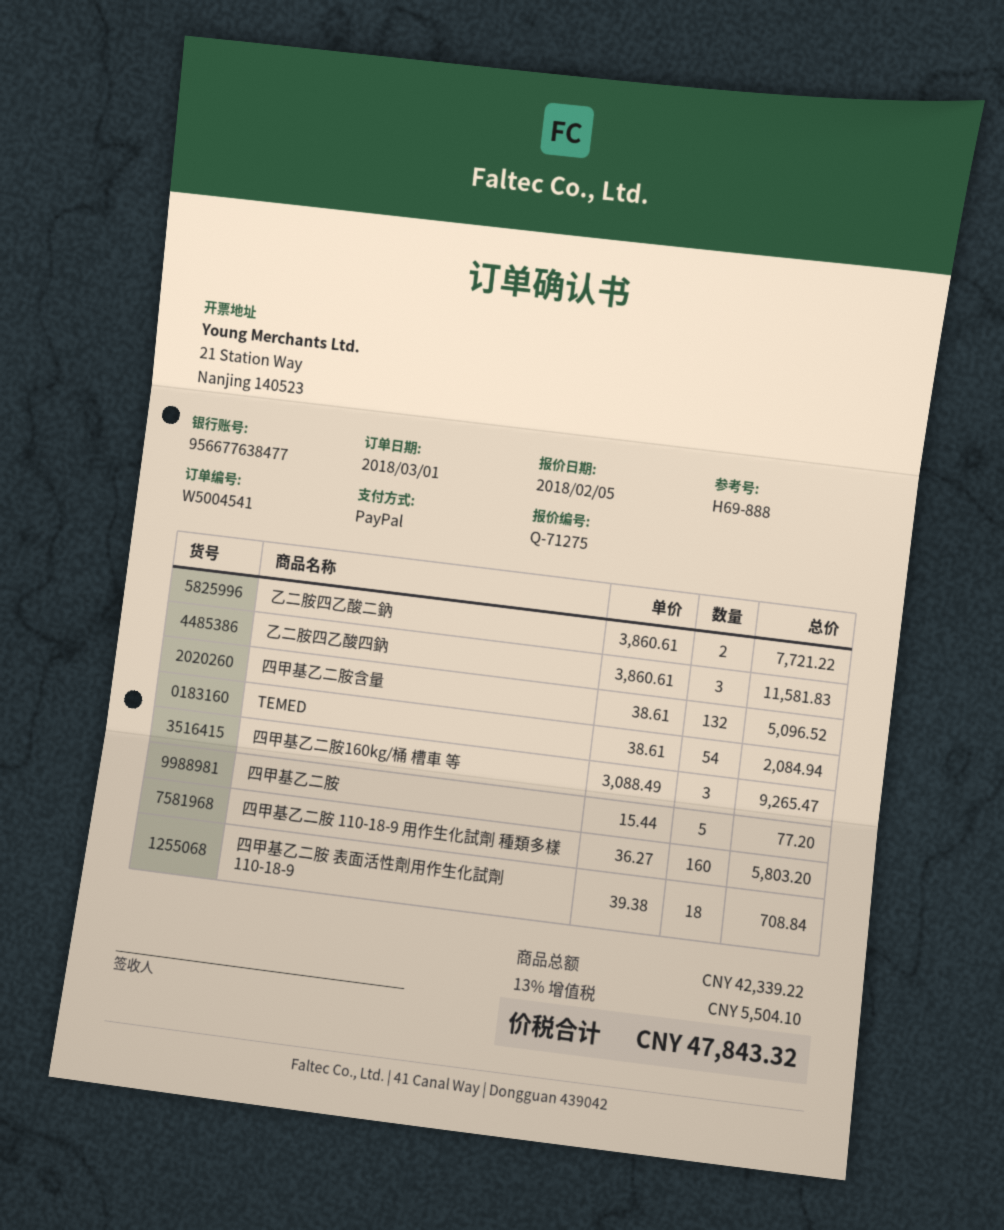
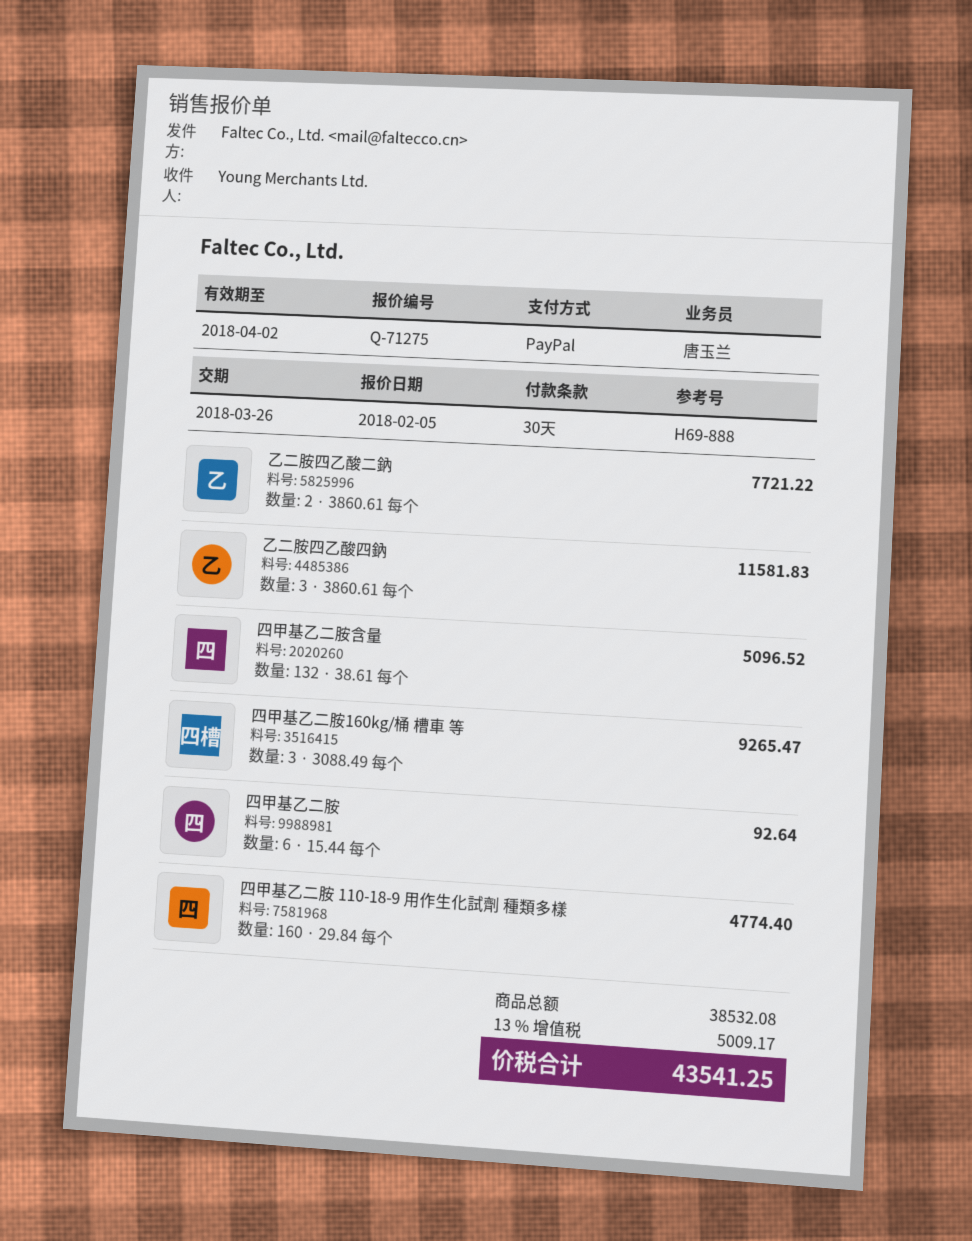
TEMED: 54 x 38.61 = 2084.94 -> none
四甲基乙二胺: 5 x 15.44 = 77.20 -> 6 x 15.44 = 92.64
四甲基乙二胺 110-18-9 用作生化試劑 種類多樣: 160 x 36.27 = 5803.20 -> 160 x 29.84 = 4774.40
四甲基乙二胺 表面活性劑用作生化試劑 110-18-9: 18 x 39.38 = 708.84 -> none
subtotal: 42339.22 -> 38532.08
tax: 13% = 5504.10 -> 13% = 5009.17
total: 47843.32 -> 43541.25

